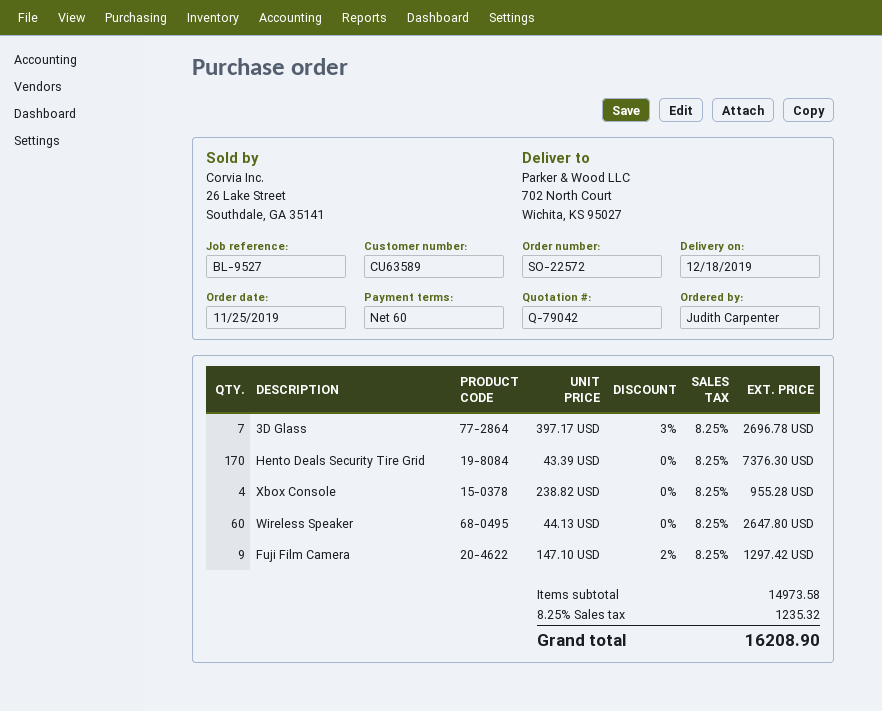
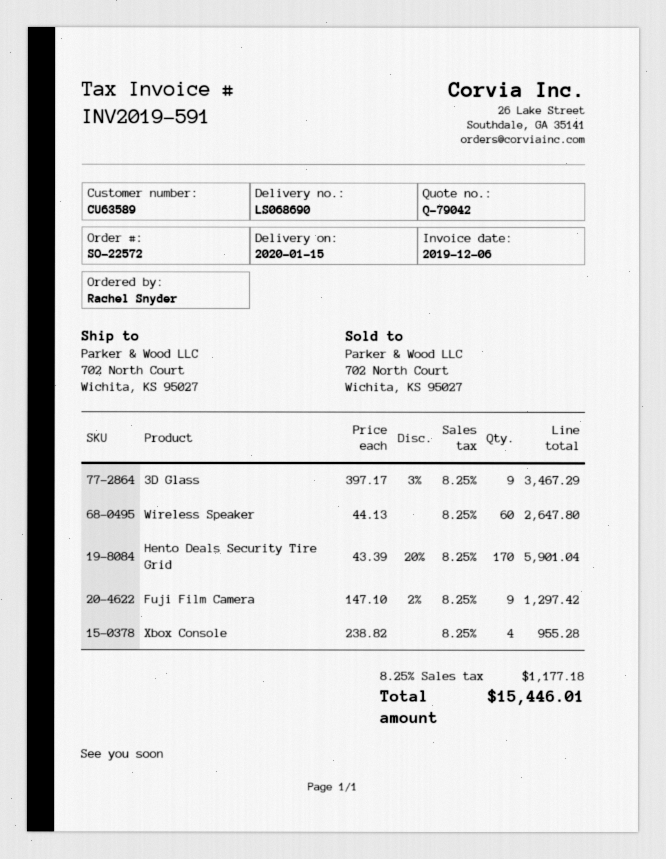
delivery date: 2019-12-18 -> 2020-01-15
ordered by: Judith Carpenter -> Rachel Snyder
3D Glass: 7 x 397.17 - 3% = 2696.78 -> 9 x 397.17 - 3% = 3467.29
Hento Deals Security Tire Grid: 170 x 43.39 = 7376.30 -> 170 x 43.39 - 20% = 5901.04
tax: 8.25% = 1235.32 -> 8.25% = 1177.18
total: 16208.90 -> 15446.01

